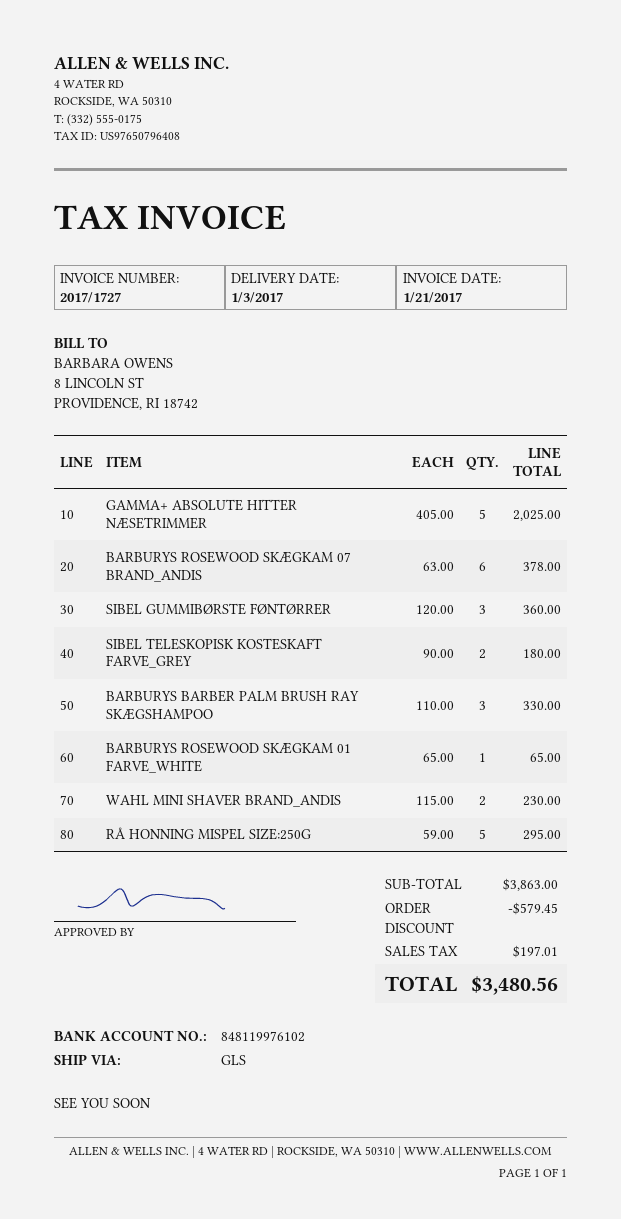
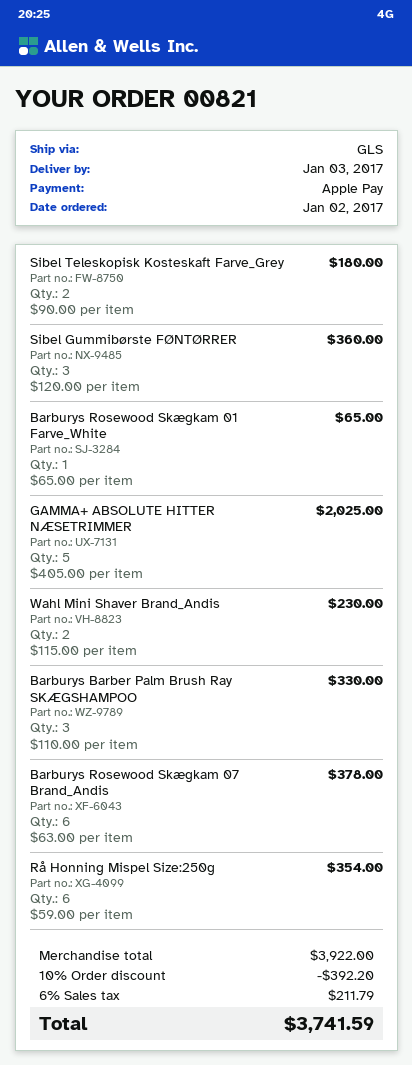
RÅ HONNING MISPEL SIZE:250G: 5 x 59.00 = 295.00 -> 6 x 59.00 = 354.00
subtotal: 3863.00 -> 3922.00
discount: 579.45 -> 392.20
tax: 197.01 -> 211.79
total: 3480.56 -> 3741.59

